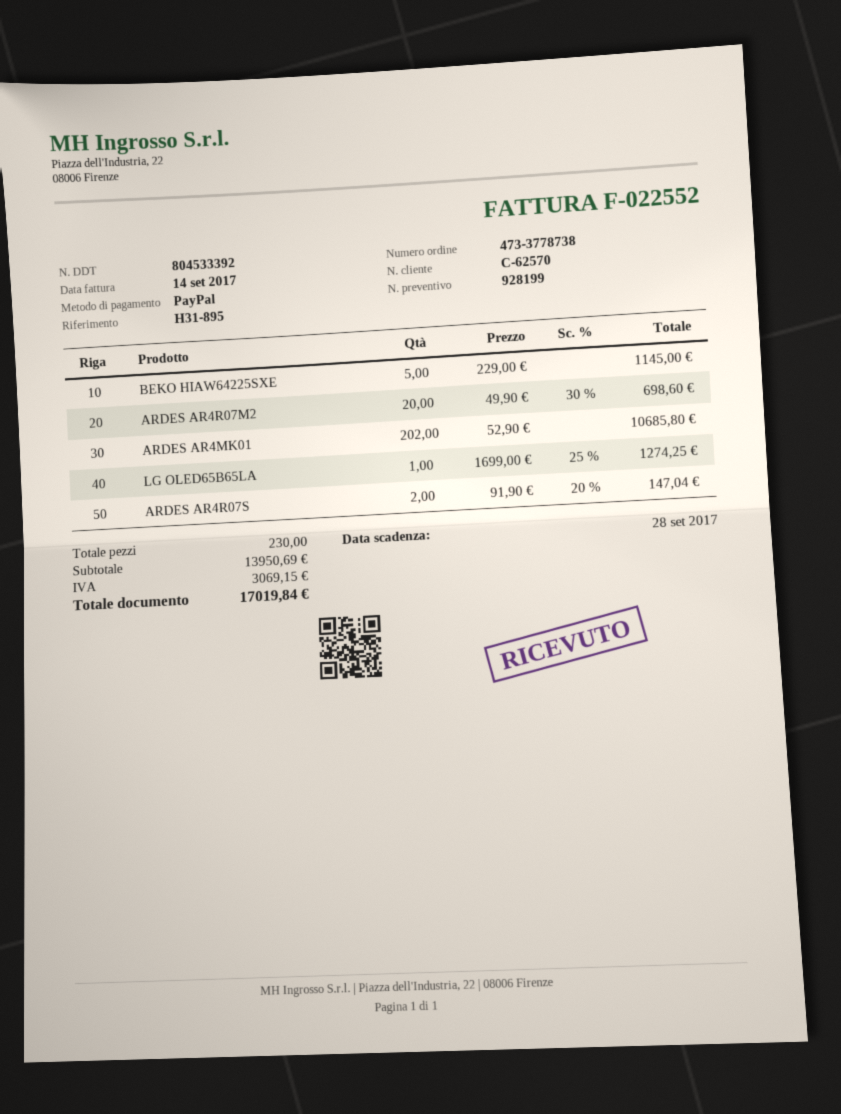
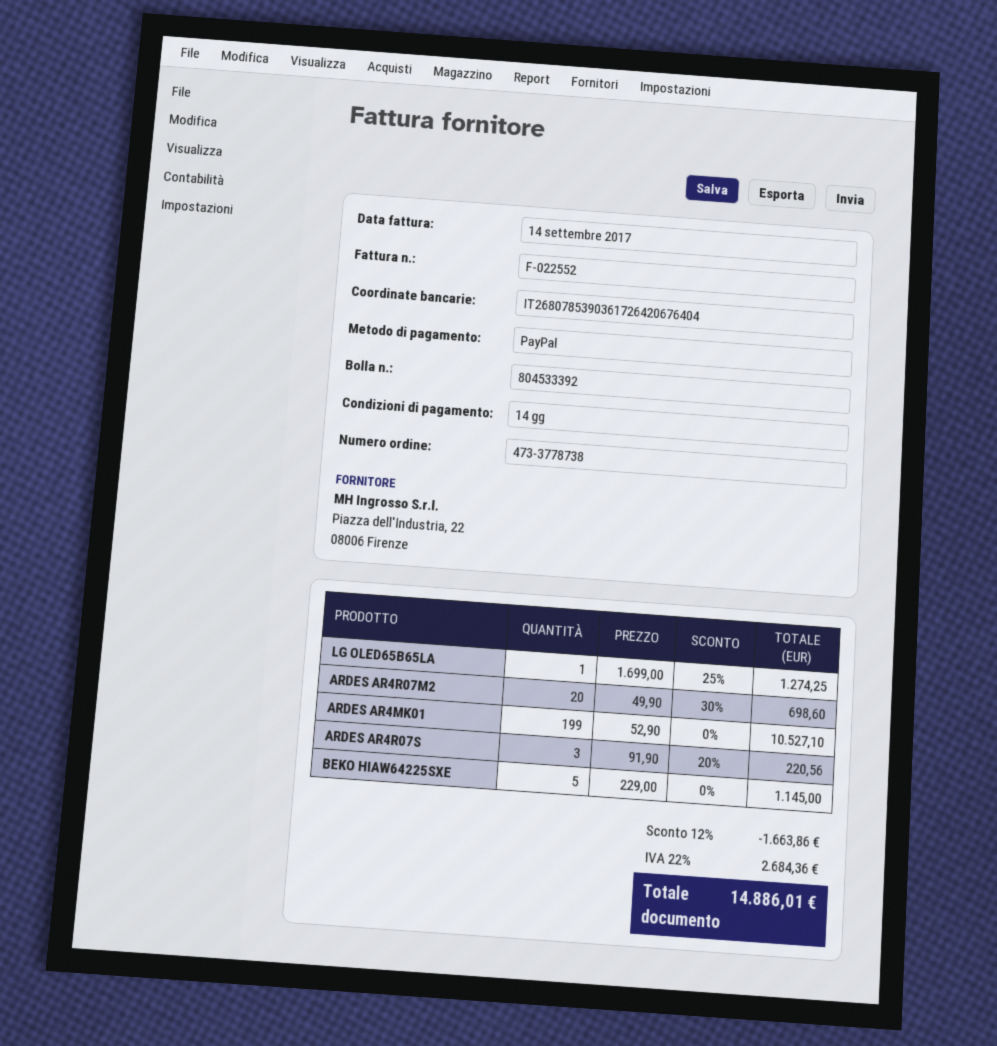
ARDES AR4MK01: 202 x 52.90 = 10685.80 -> 199 x 52.90 = 10527.10
ARDES AR4R07S: 2 x 91.90 - 20% = 147.04 -> 3 x 91.90 - 20% = 220.56
discount: none -> 12% = 1663.86
tax: 3069.15 -> 2684.36
total: 17019.84 -> 14886.01

